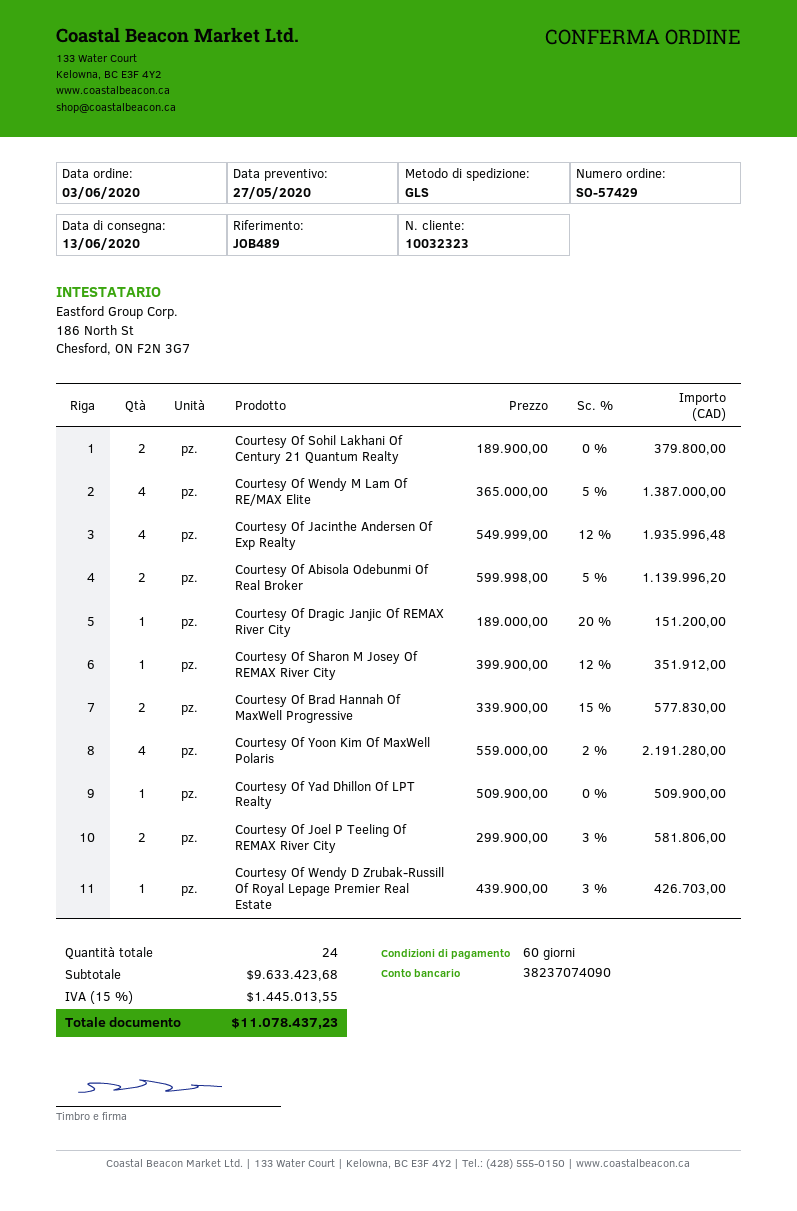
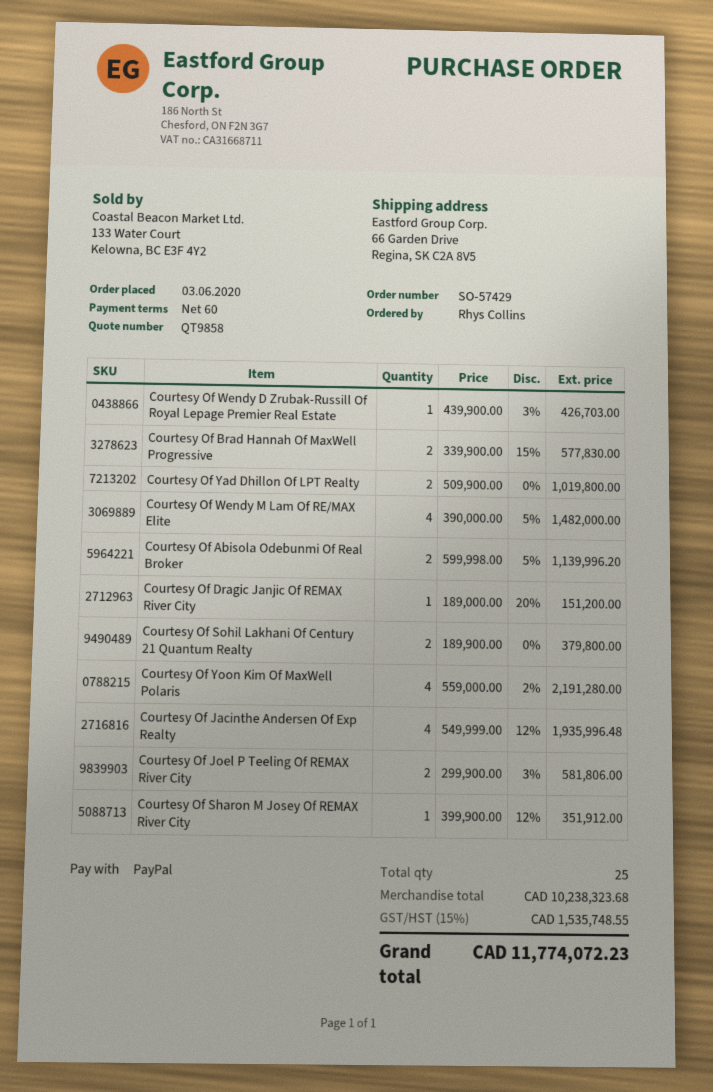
Courtesy Of Wendy M Lam Of RE/MAX Elite: 4 x 365000.00 - 5% = 1387000.00 -> 4 x 390000.00 - 5% = 1482000.00
Courtesy Of Yad Dhillon Of LPT Realty: 1 x 509900.00 = 509900.00 -> 2 x 509900.00 = 1019800.00
total quantity: 24 -> 25
subtotal: 9633423.68 -> 10238323.68
tax: 15% = 1445013.55 -> 15% = 1535748.55
total: 11078437.23 -> 11774072.23

